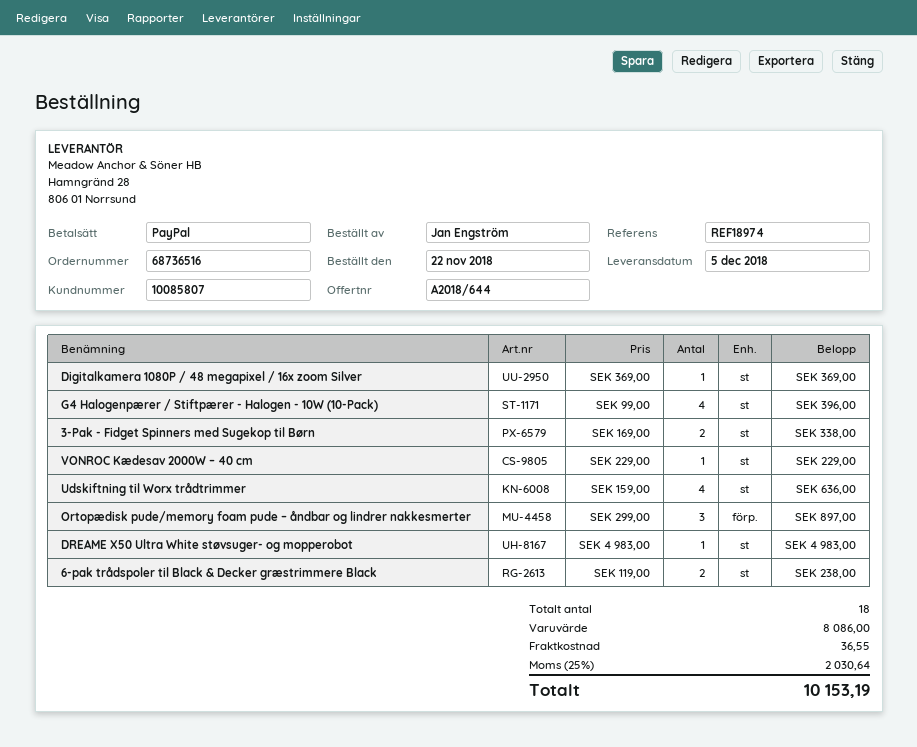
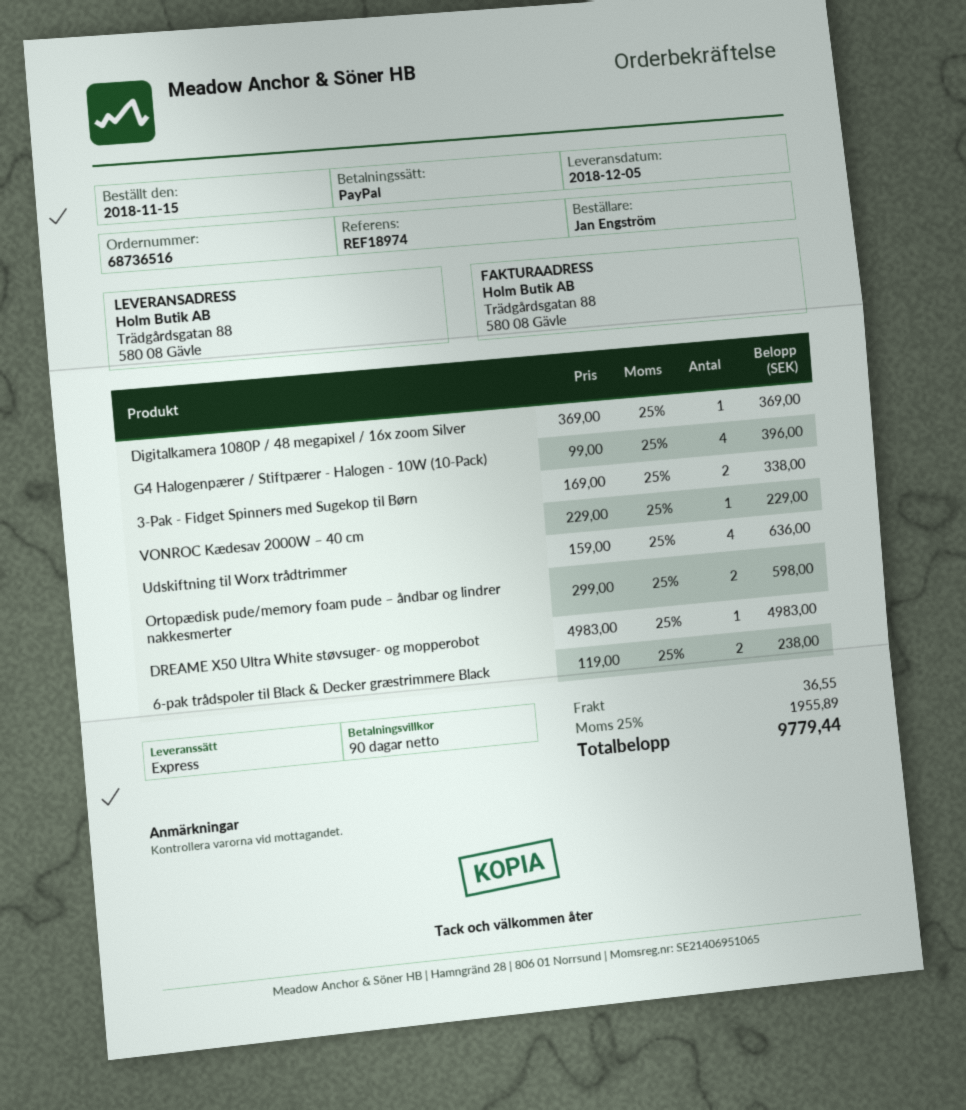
order date: 2018-11-22 -> 2018-11-15
Ortopædisk pude/memory foam pude – åndbar og lindrer nakkesmerter: 3 x 299.00 = 897.00 -> 2 x 299.00 = 598.00
tax: 25% = 2030.64 -> 25% = 1955.89
total: 10153.19 -> 9779.44

